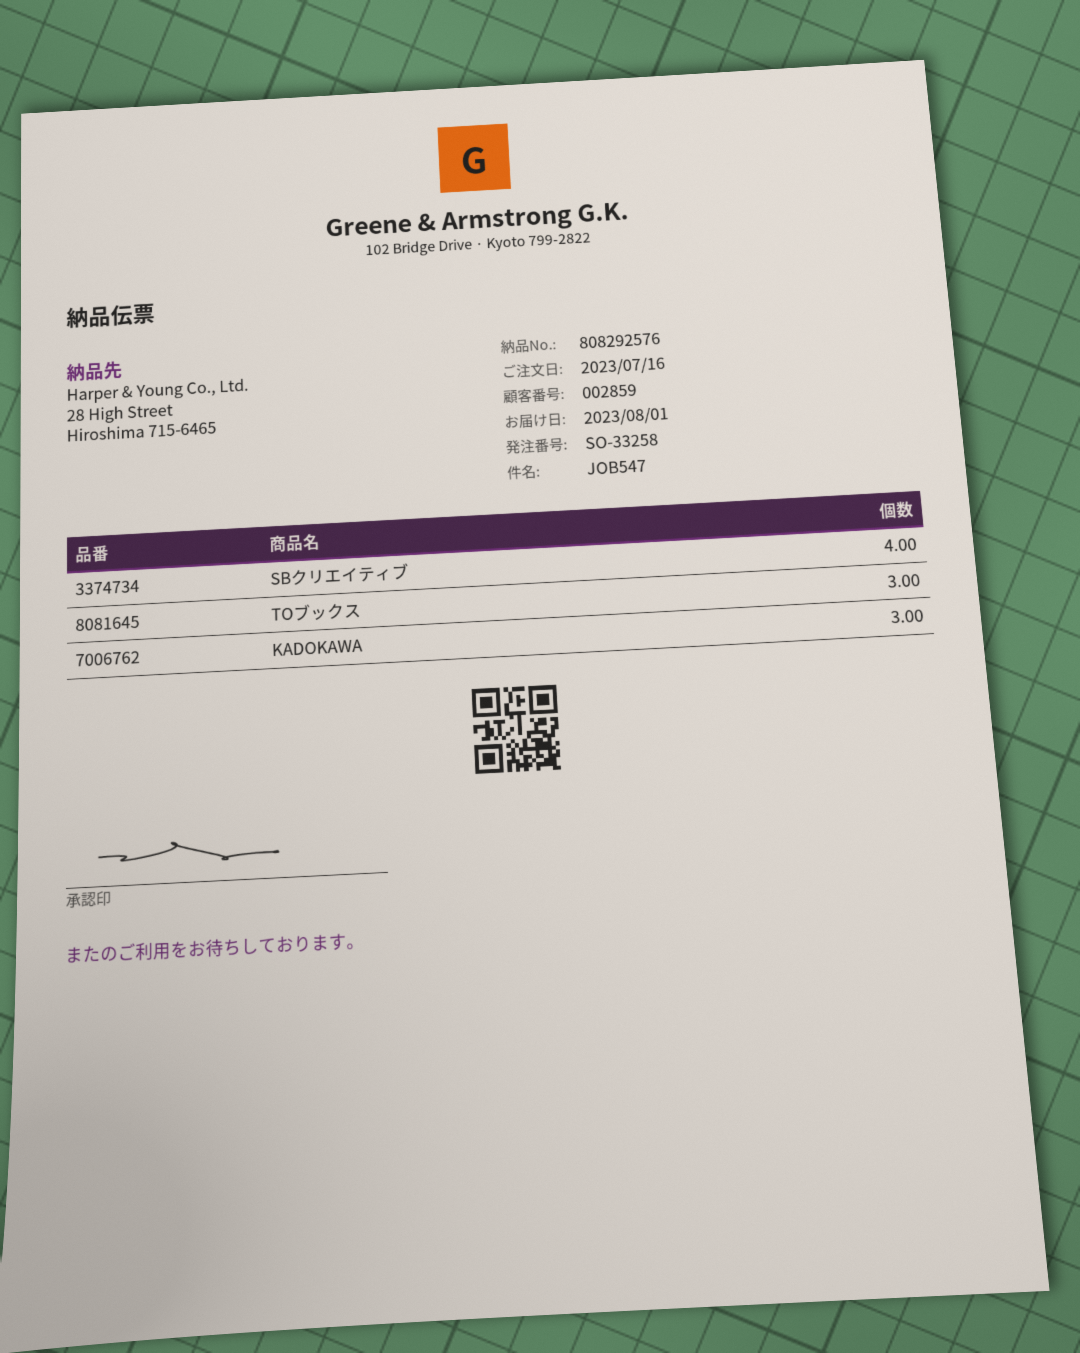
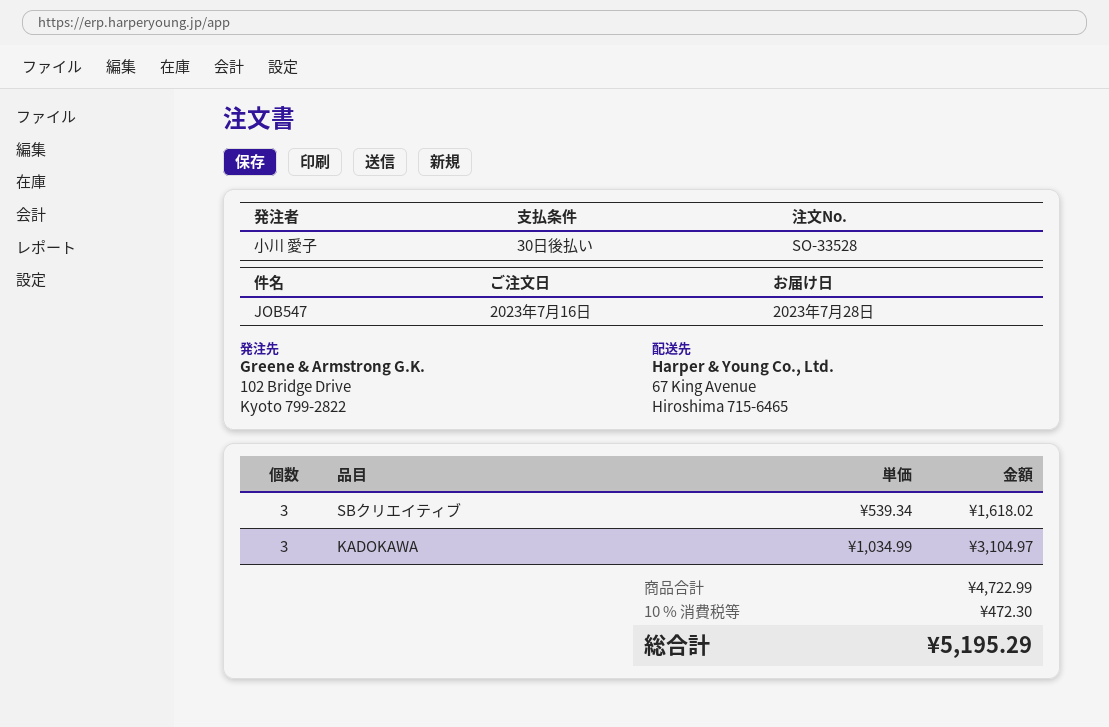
order number: SO-33258 -> SO-33528
delivery date: 2023-08-01 -> 2023-07-28
ship to: 28 High Street, Hiroshima 715-6465 -> 67 King Avenue, Hiroshima 715-6465
SBクリエイティブ: 4 -> 3
TOブックス: 3 -> none

